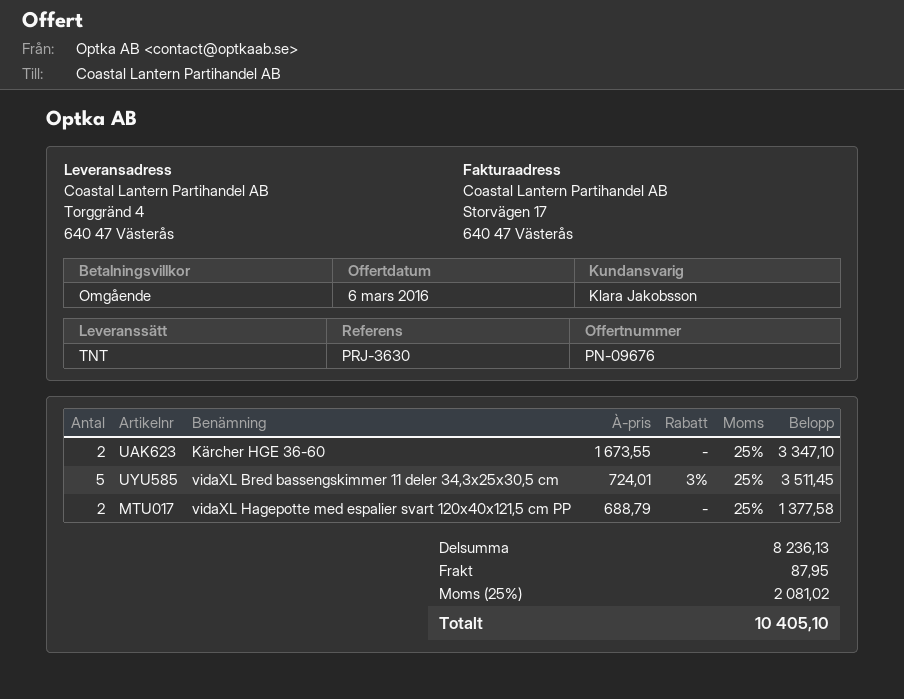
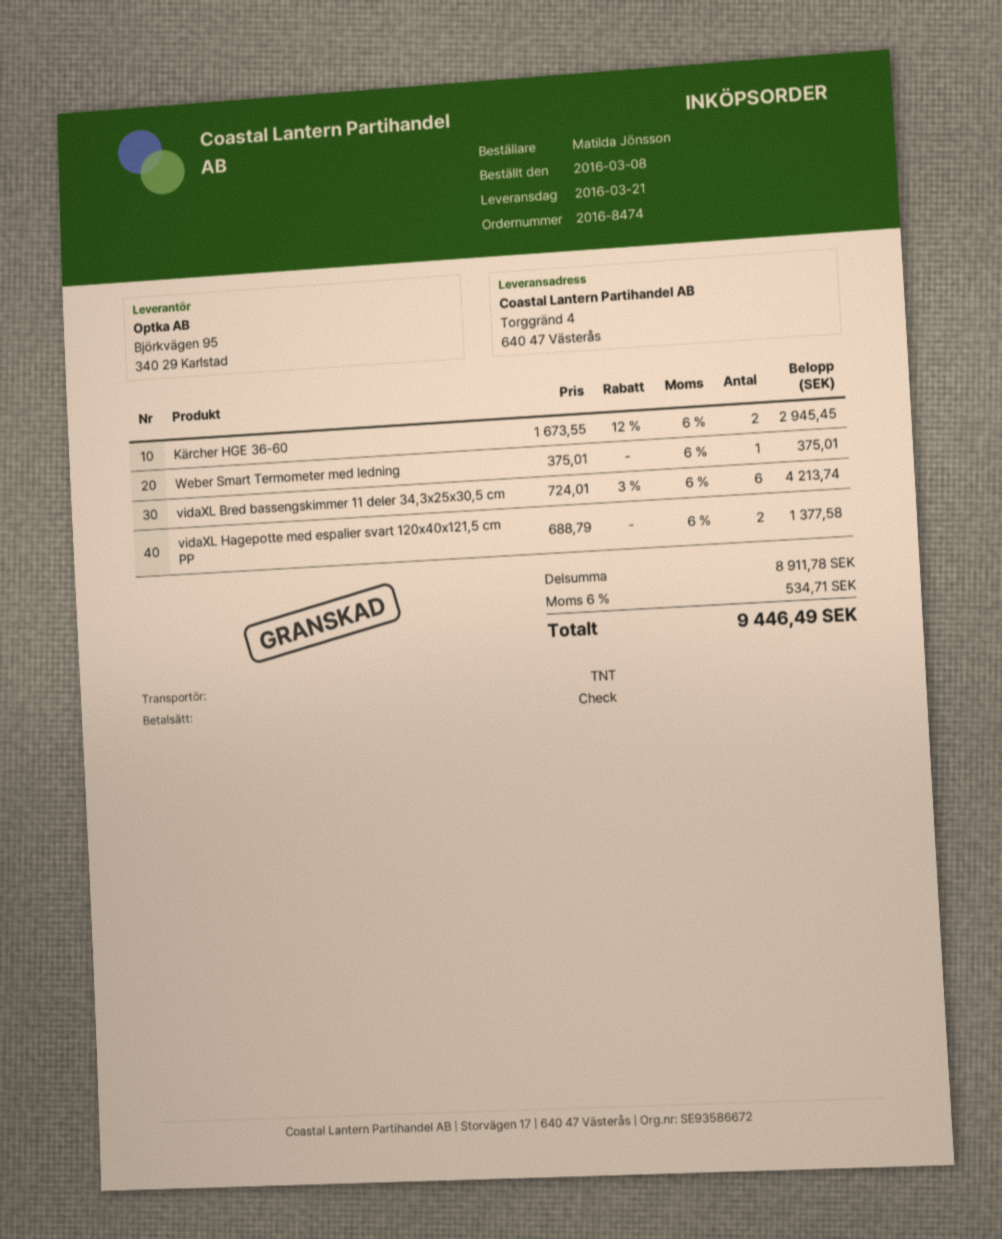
Kärcher HGE 36-60: 2 x 1673.55 = 3347.10 -> 2 x 1673.55 - 12% = 2945.45
vidaXL Bred bassengskimmer 11 deler 34,3x25x30,5 cm: 5 x 724.01 - 3% = 3511.45 -> 6 x 724.01 - 3% = 4213.74
Weber Smart Termometer med ledning: none -> 1 x 375.01 = 375.01
subtotal: 8236.13 -> 8911.78
shipping: 87.95 -> none
tax: 25% = 2081.02 -> 6% = 534.71
total: 10405.10 -> 9446.49

